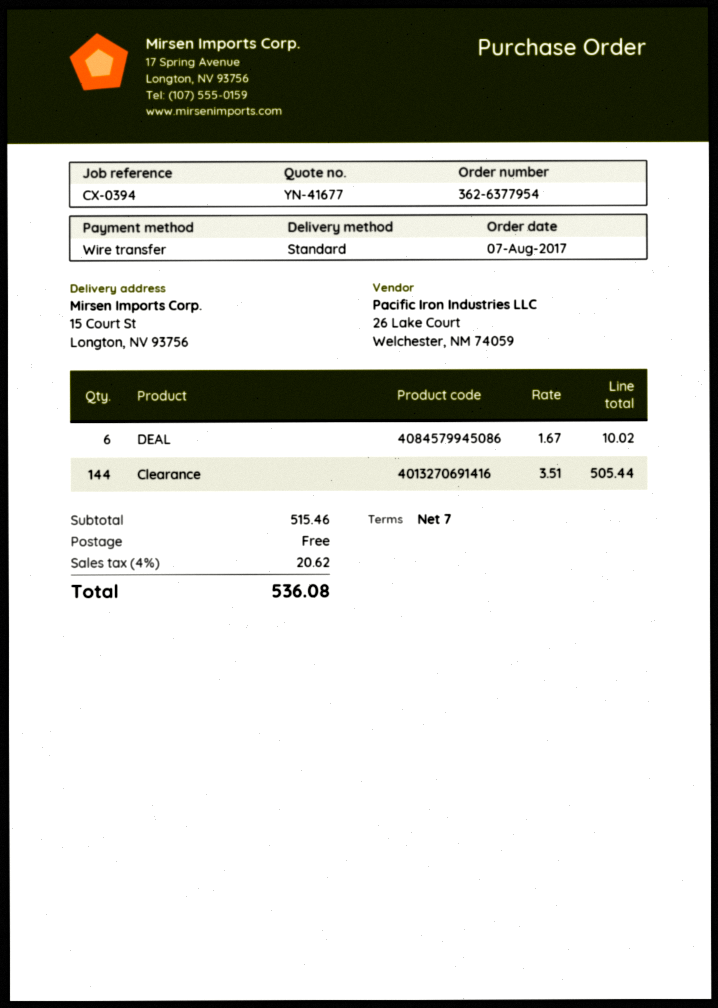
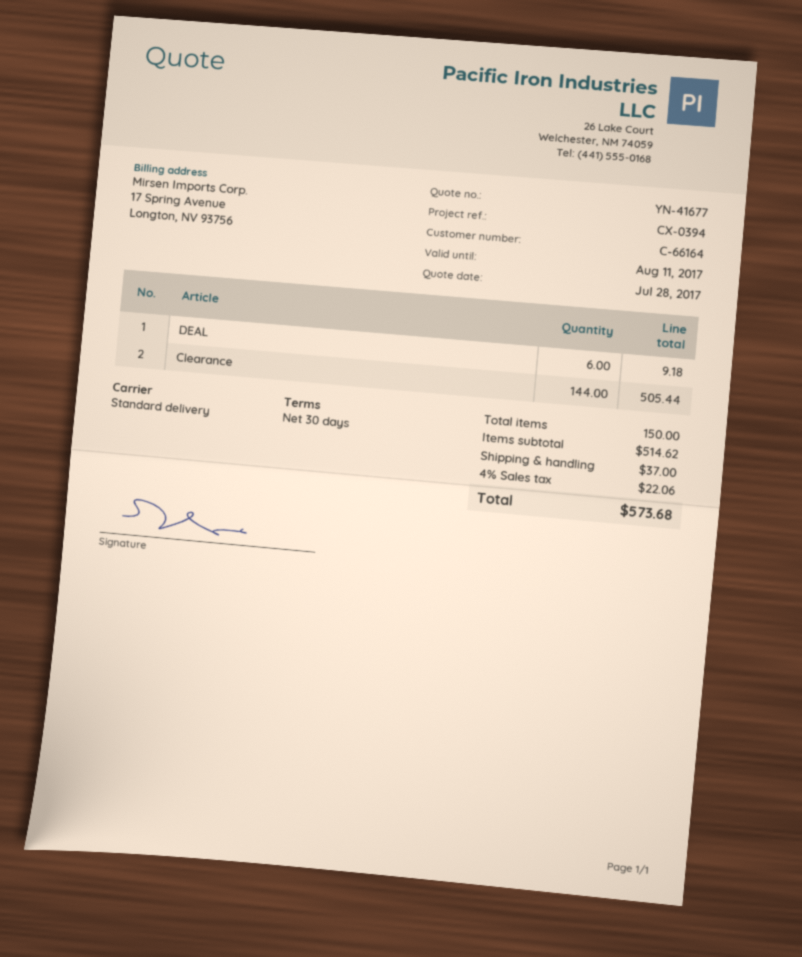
payment terms: 7 days -> 30 days
DEAL: 6 for 10.02 -> 6 for 9.18
subtotal: 515.46 -> 514.62
shipping: 0.00 -> 37.00
tax: 4% = 20.62 -> 4% = 22.06
total: 536.08 -> 573.68

